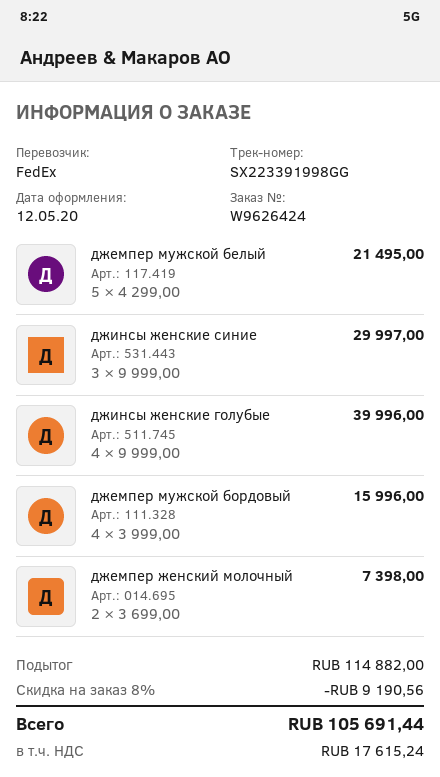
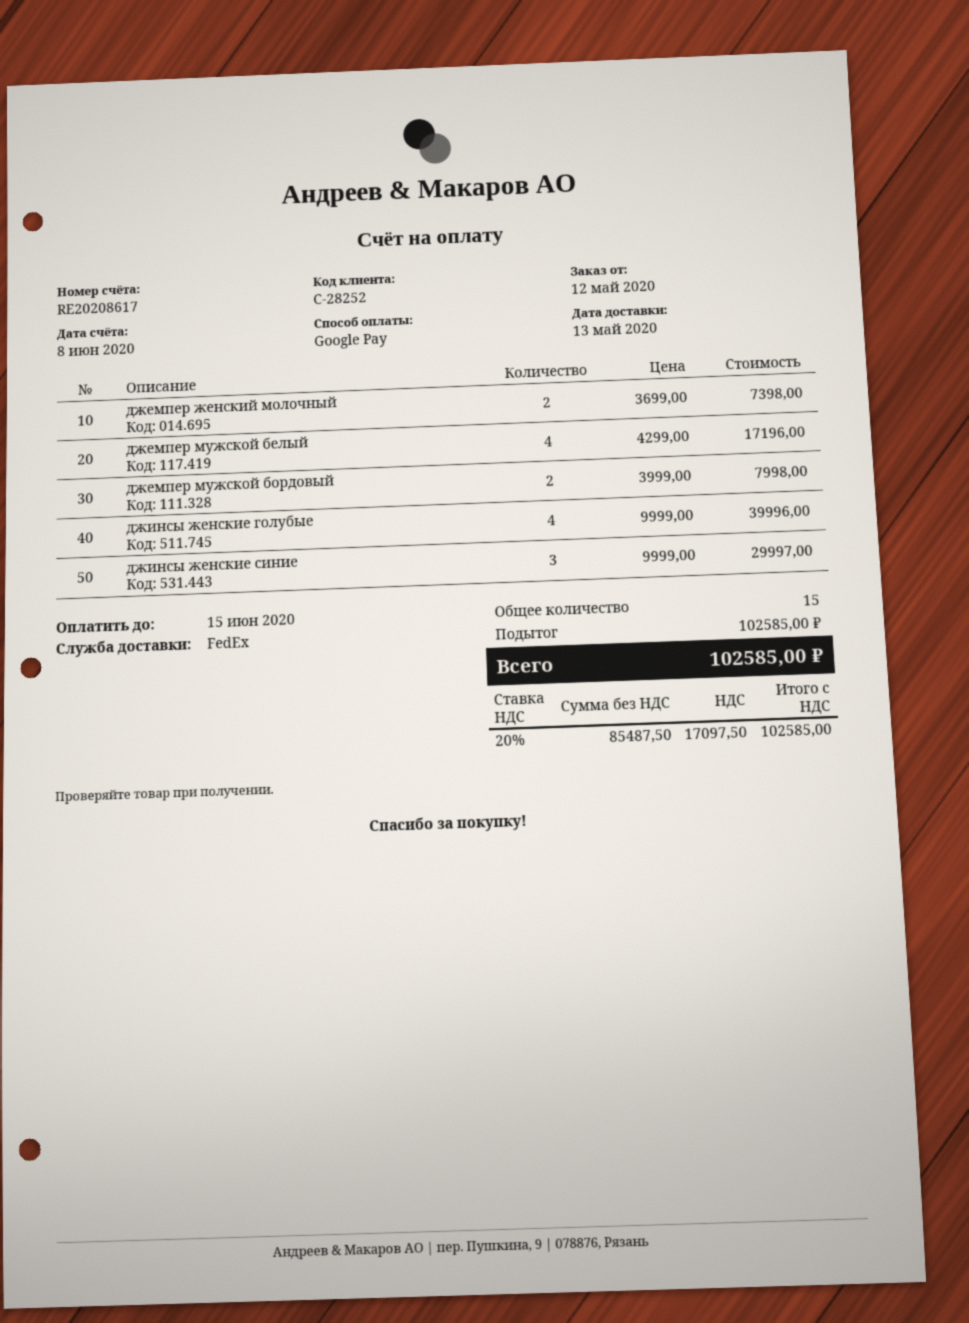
джемпер мужской белый: 5 x 4299.00 = 21495.00 -> 4 x 4299.00 = 17196.00
джемпер мужской бордовый: 4 x 3999.00 = 15996.00 -> 2 x 3999.00 = 7998.00
subtotal: 114882.00 -> 102585.00
discount: 8% = 9190.56 -> none
tax: 17615.24 -> 17097.50
total: 105691.44 -> 102585.00

